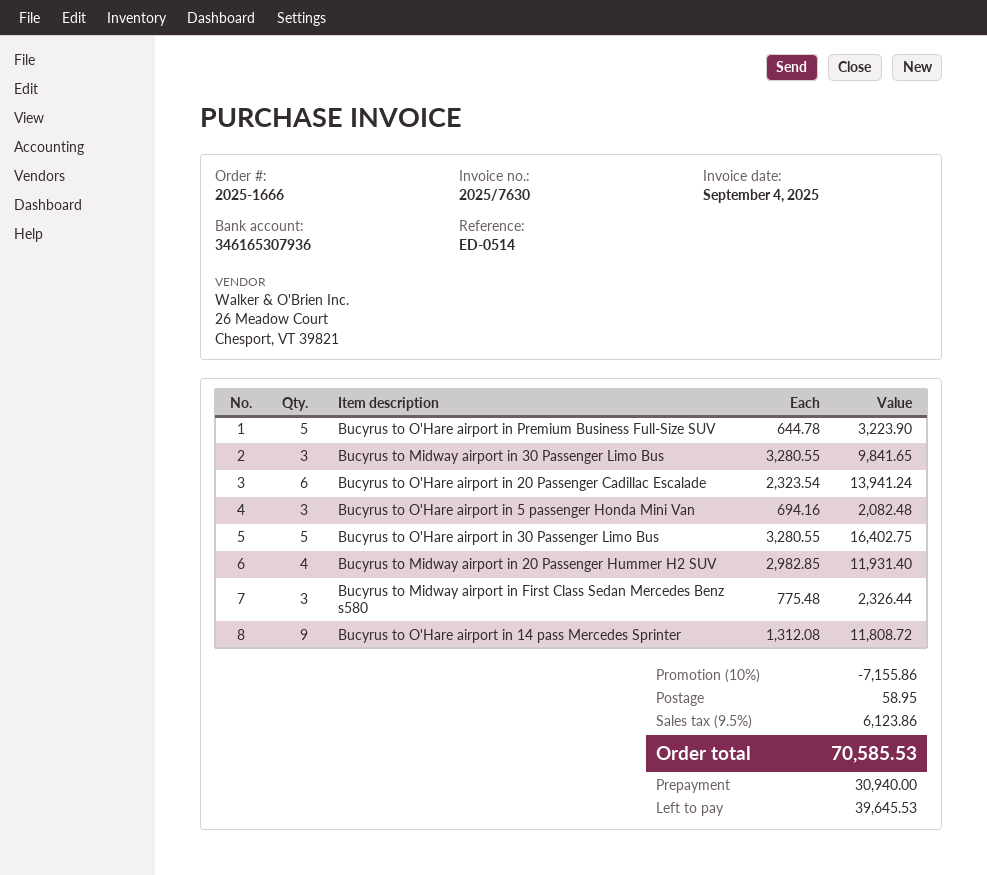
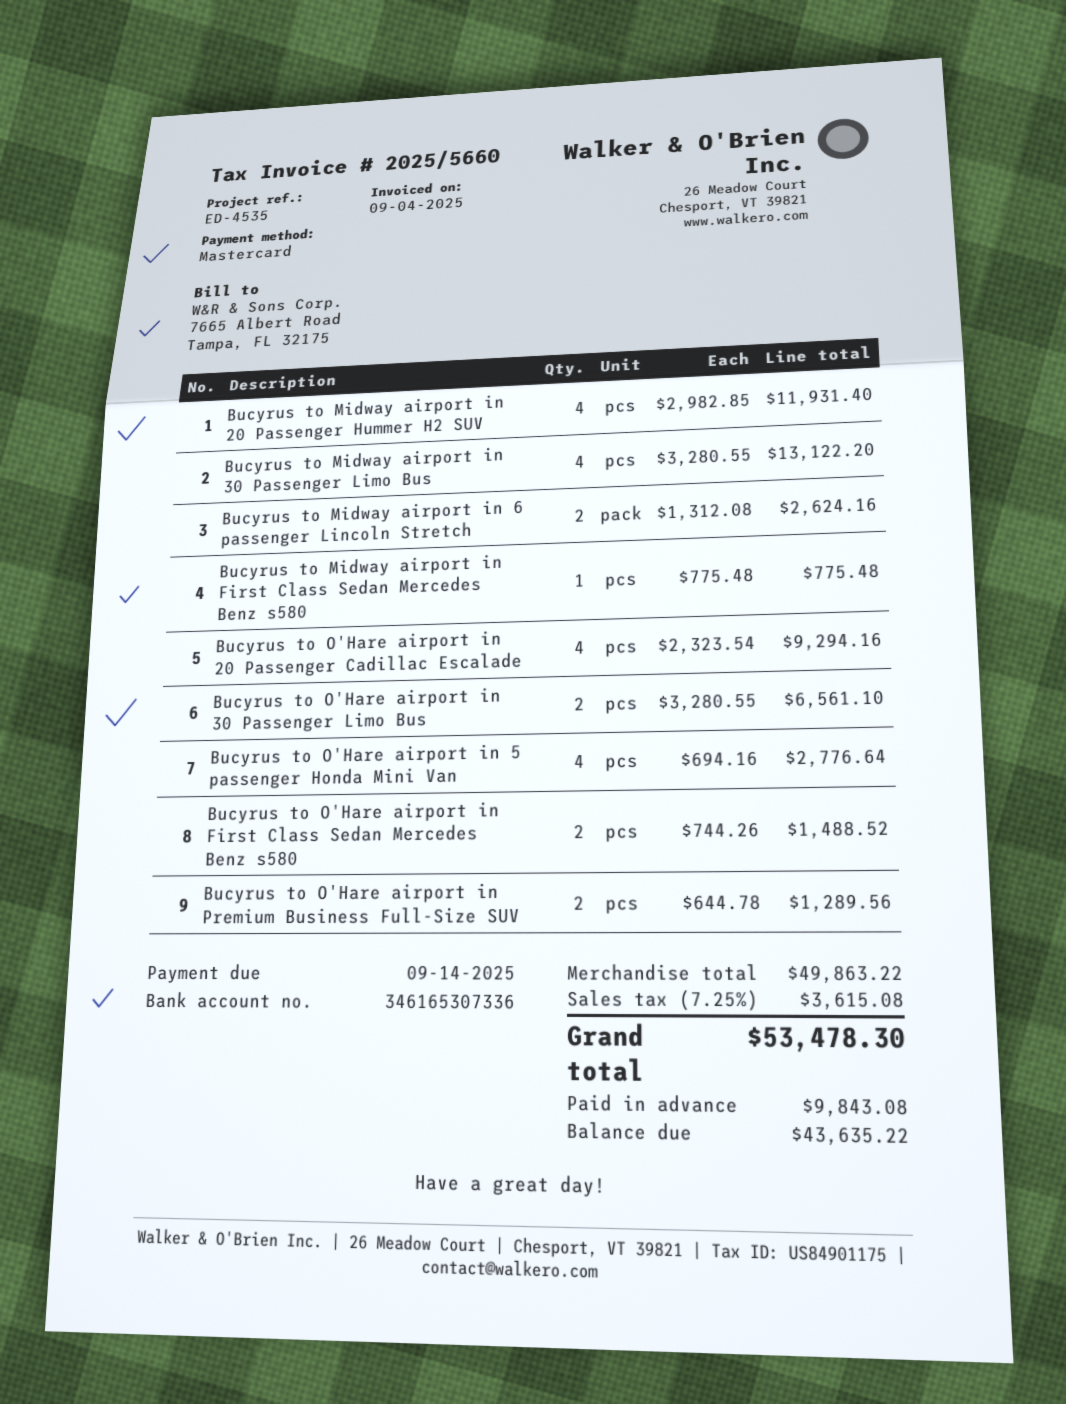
invoice number: 2025/7630 -> 2025/5660
reference: ED-0514 -> ED-4535
bank account: 346165307936 -> 346165307336
Bucyrus to O'Hare airport in Premium Business Full-Size SUV: 5 x 644.78 = 3223.90 -> 2 x 644.78 = 1289.56
Bucyrus to Midway airport in 30 Passenger Limo Bus: 3 x 3280.55 = 9841.65 -> 4 x 3280.55 = 13122.20
Bucyrus to O'Hare airport in 20 Passenger Cadillac Escalade: 6 x 2323.54 = 13941.24 -> 4 x 2323.54 = 9294.16
Bucyrus to O'Hare airport in 5 passenger Honda Mini Van: 3 x 694.16 = 2082.48 -> 4 x 694.16 = 2776.64
Bucyrus to O'Hare airport in 30 Passenger Limo Bus: 5 x 3280.55 = 16402.75 -> 2 x 3280.55 = 6561.10
Bucyrus to Midway airport in First Class Sedan Mercedes Benz s580: 3 x 775.48 = 2326.44 -> 1 x 775.48 = 775.48
Bucyrus to O'Hare airport in 14 pass Mercedes Sprinter: 9 x 1312.08 = 11808.72 -> none
Bucyrus to Midway airport in 6 passenger Lincoln Stretch: none -> 2 x 1312.08 = 2624.16
Bucyrus to O'Hare airport in First Class Sedan Mercedes Benz s580: none -> 2 x 744.26 = 1488.52
discount: 10% = 7155.86 -> none
shipping: 58.95 -> none
tax: 9.5% = 6123.86 -> 7.25% = 3615.08
total: 70585.53 -> 53478.30
deposit: 30940.00 -> 9843.08
balance: 39645.53 -> 43635.22

